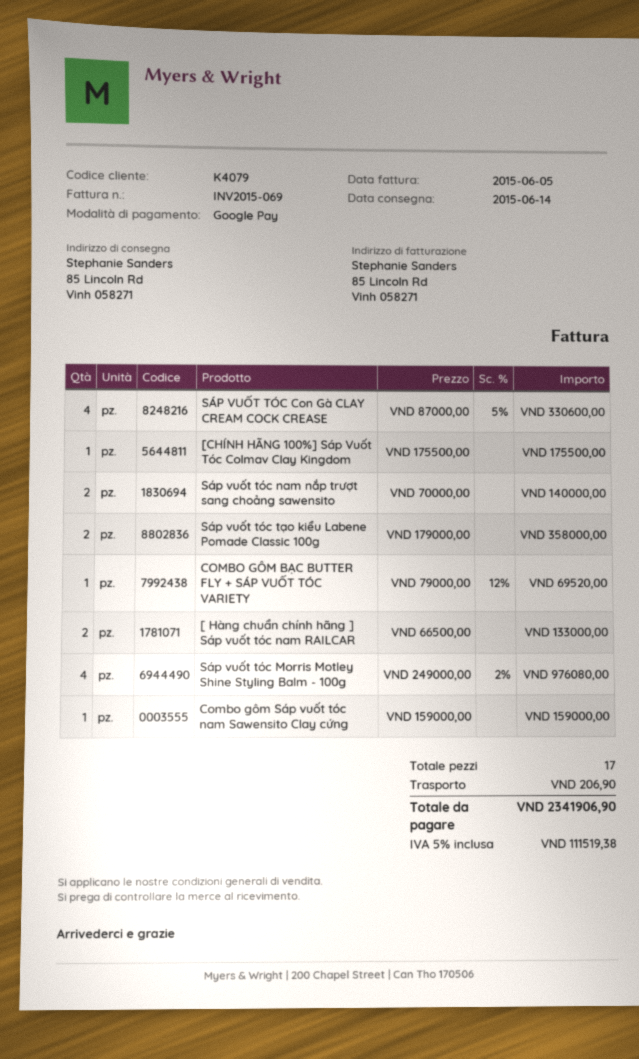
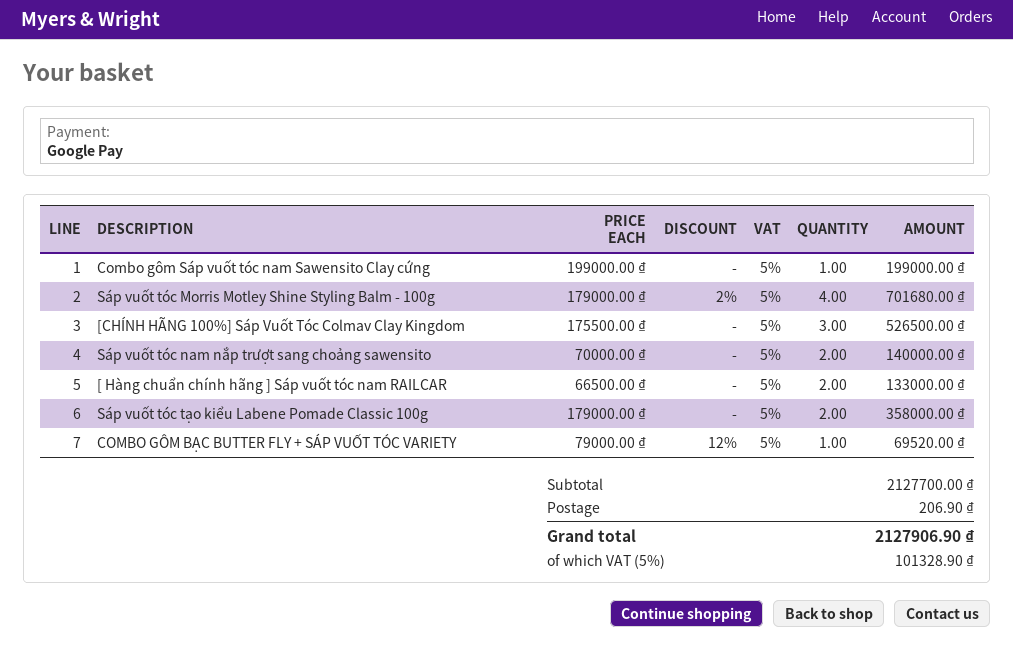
SÁP VUỐT TÓC Con Gà CLAY CREAM COCK CREASE: 4 x 87000.00 - 5% = 330600.00 -> none
[CHÍNH HÃNG 100%] Sáp Vuốt Tóc Colmav Clay Kingdom: 1 x 175500.00 = 175500.00 -> 3 x 175500.00 = 526500.00
Sáp vuốt tóc Morris Motley Shine Styling Balm - 100g: 4 x 249000.00 - 2% = 976080.00 -> 4 x 179000.00 - 2% = 701680.00
Combo gôm Sáp vuốt tóc nam Sawensito Clay cứng: 1 x 159000.00 = 159000.00 -> 1 x 199000.00 = 199000.00
tax: 5% = 111519.38 -> 5% = 101328.90
total: 2341906.90 -> 2127906.90

